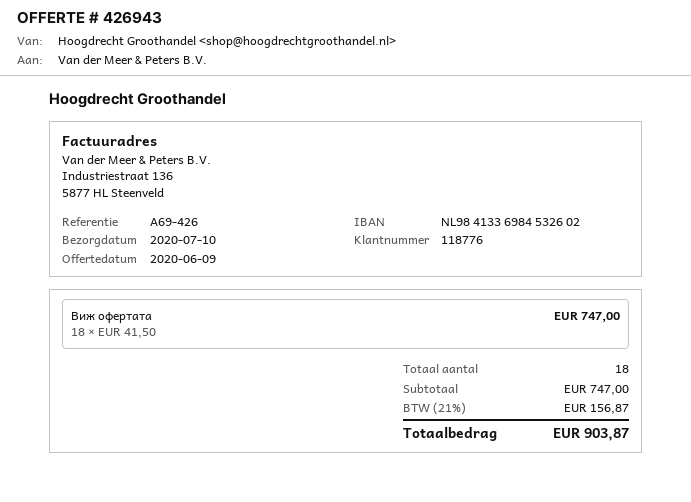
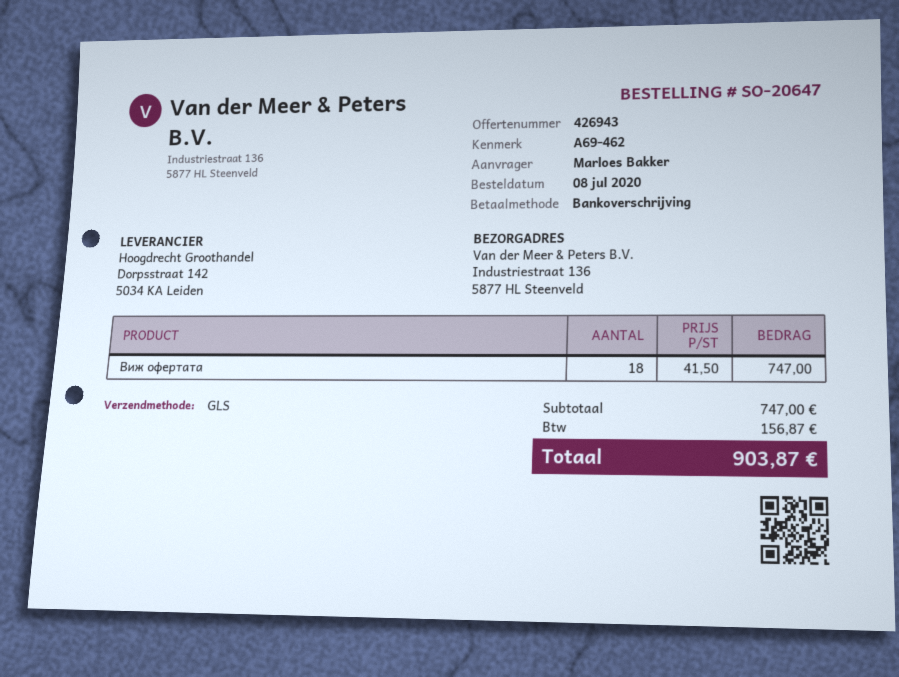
reference: A69-426 -> A69-462

